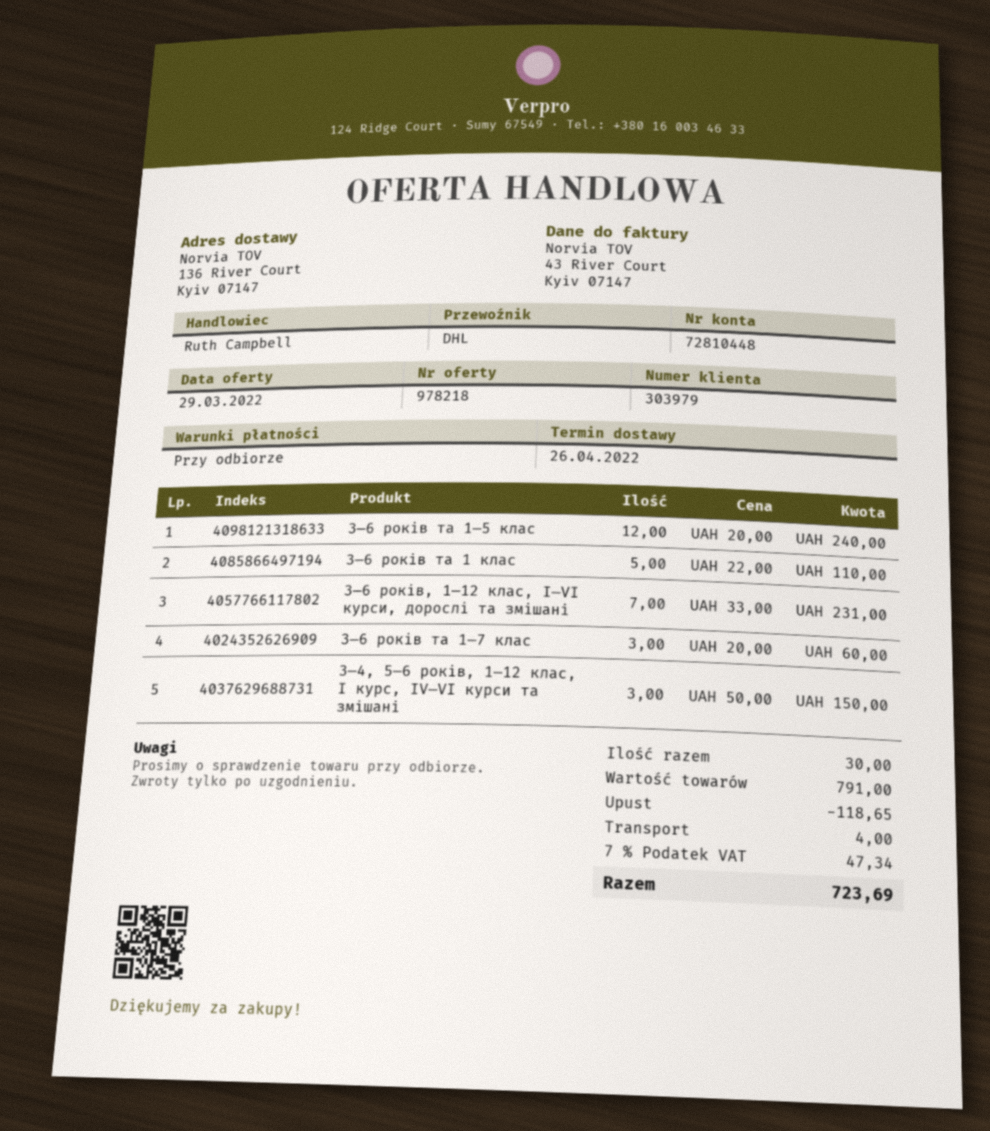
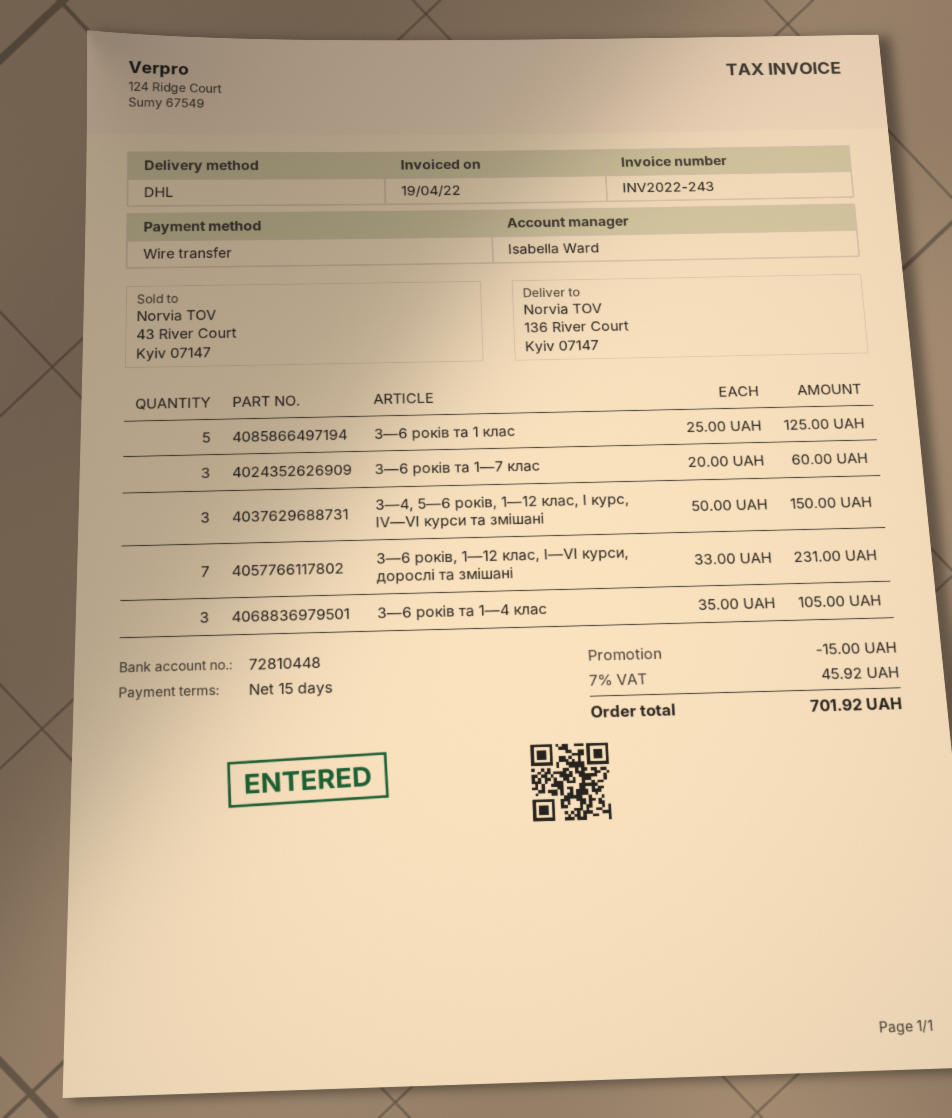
payment terms: on receipt -> 15 days
sales rep: Ruth Campbell -> Isabella Ward
3—6 років та 1—5 клас: 12 x 20.00 = 240.00 -> none
3—6 років та 1 клас: 5 x 22.00 = 110.00 -> 5 x 25.00 = 125.00
3—6 років та 1—4 клас: none -> 3 x 35.00 = 105.00
discount: 118.65 -> 15.00
shipping: 4.00 -> none
tax: 7% = 47.34 -> 7% = 45.92
total: 723.69 -> 701.92

